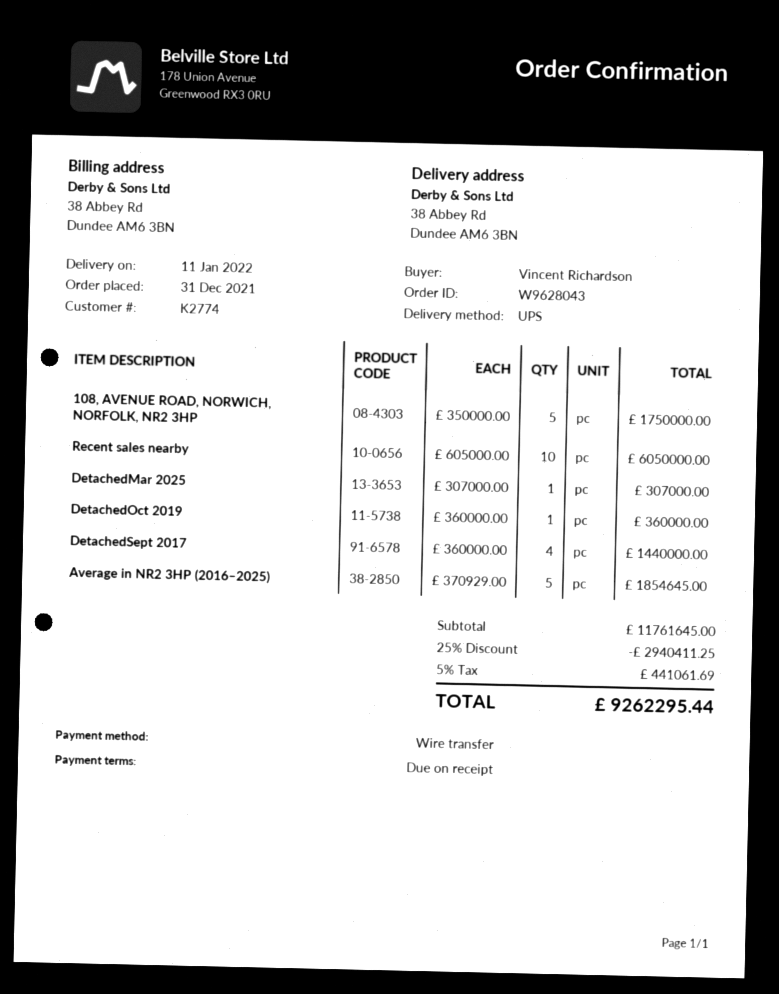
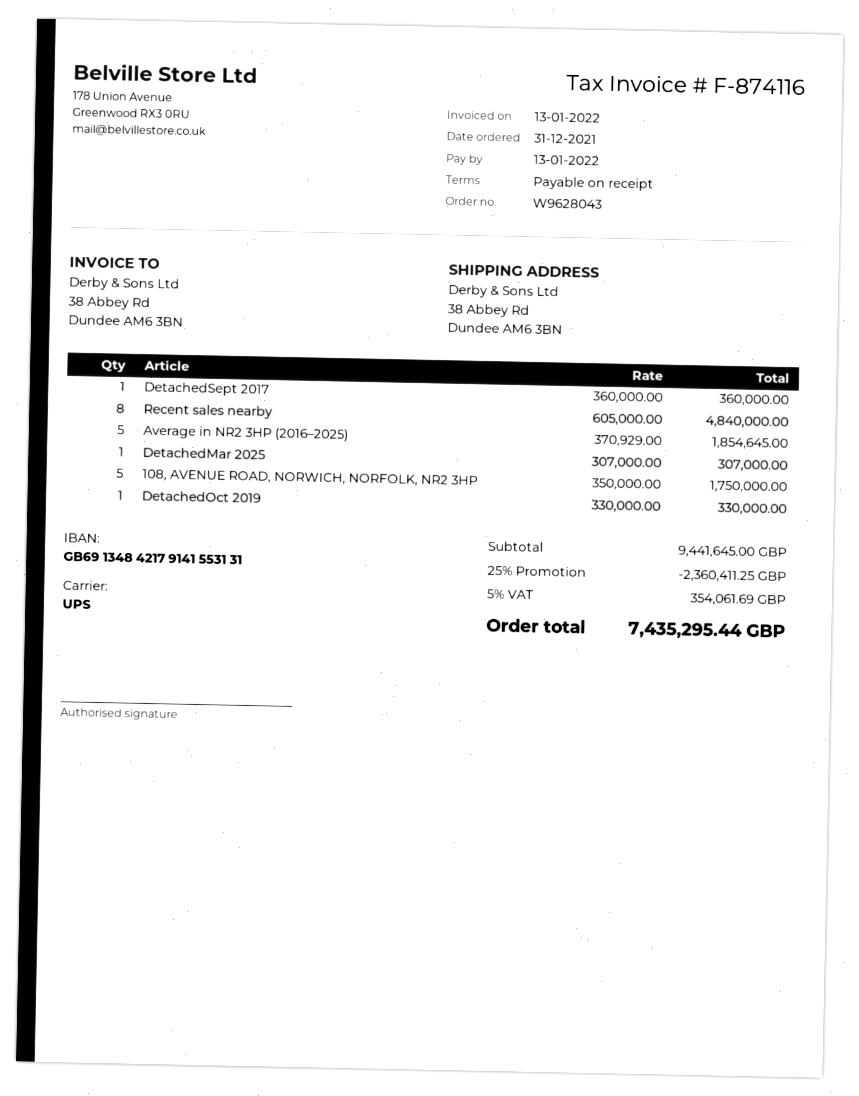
Recent sales nearby: 10 x 605000.00 = 6050000.00 -> 8 x 605000.00 = 4840000.00
DetachedOct 2019: 1 x 360000.00 = 360000.00 -> 1 x 330000.00 = 330000.00
DetachedSept 2017: 4 x 360000.00 = 1440000.00 -> 1 x 360000.00 = 360000.00
subtotal: 11761645.00 -> 9441645.00
discount: 25% = 2940411.25 -> 25% = 2360411.25
tax: 5% = 441061.69 -> 5% = 354061.69
total: 9262295.44 -> 7435295.44

